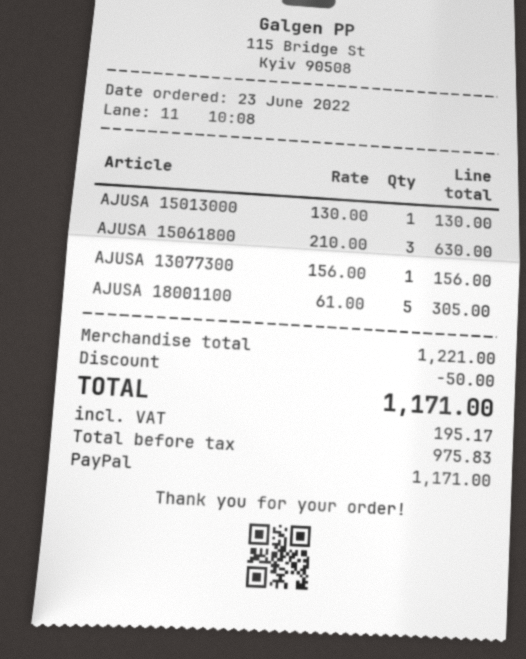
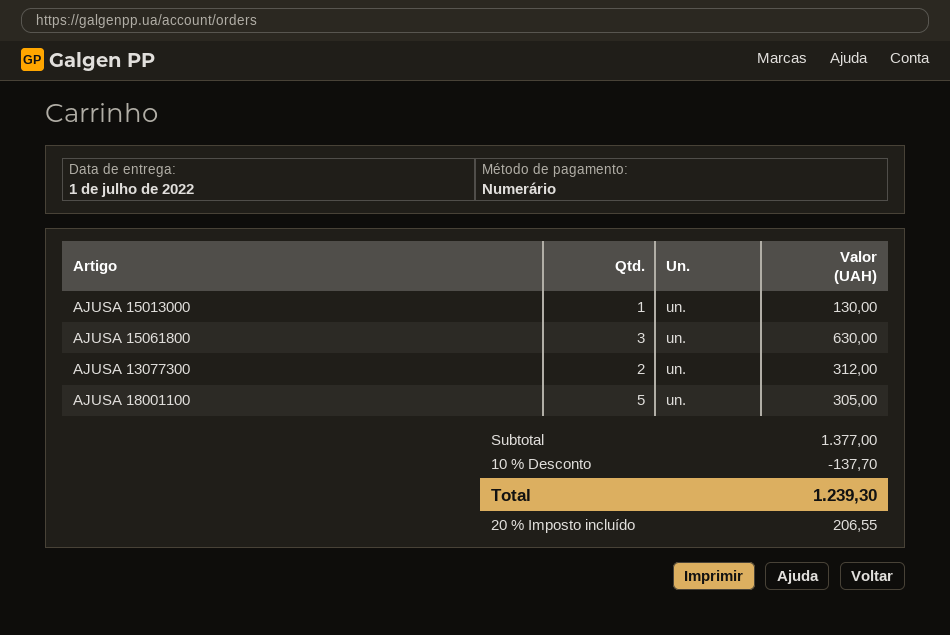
payment method: PayPal -> cash
AJUSA 13077300: 1 for 156.00 -> 2 for 312.00
subtotal: 1221.00 -> 1377.00
discount: 50.00 -> 137.70
tax: 195.17 -> 206.55
total: 1171.00 -> 1239.30

